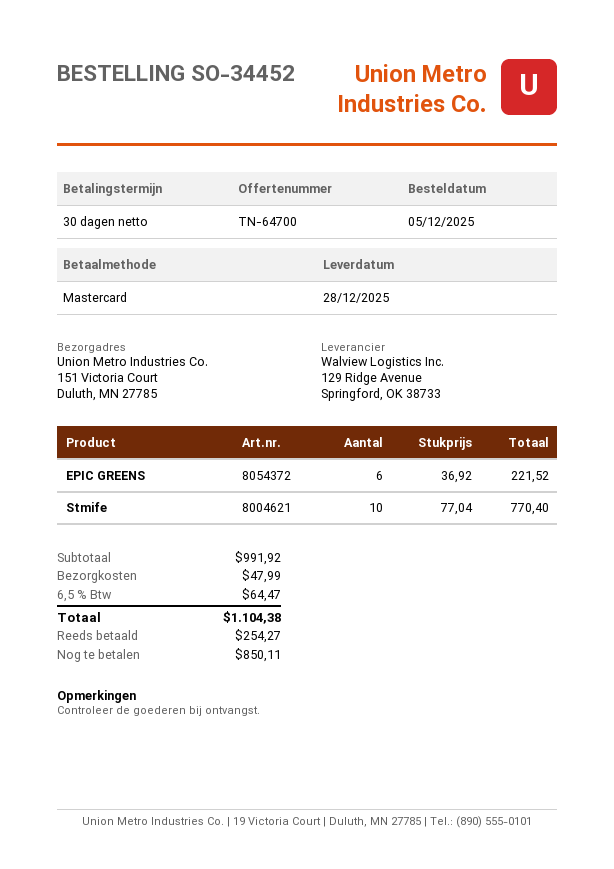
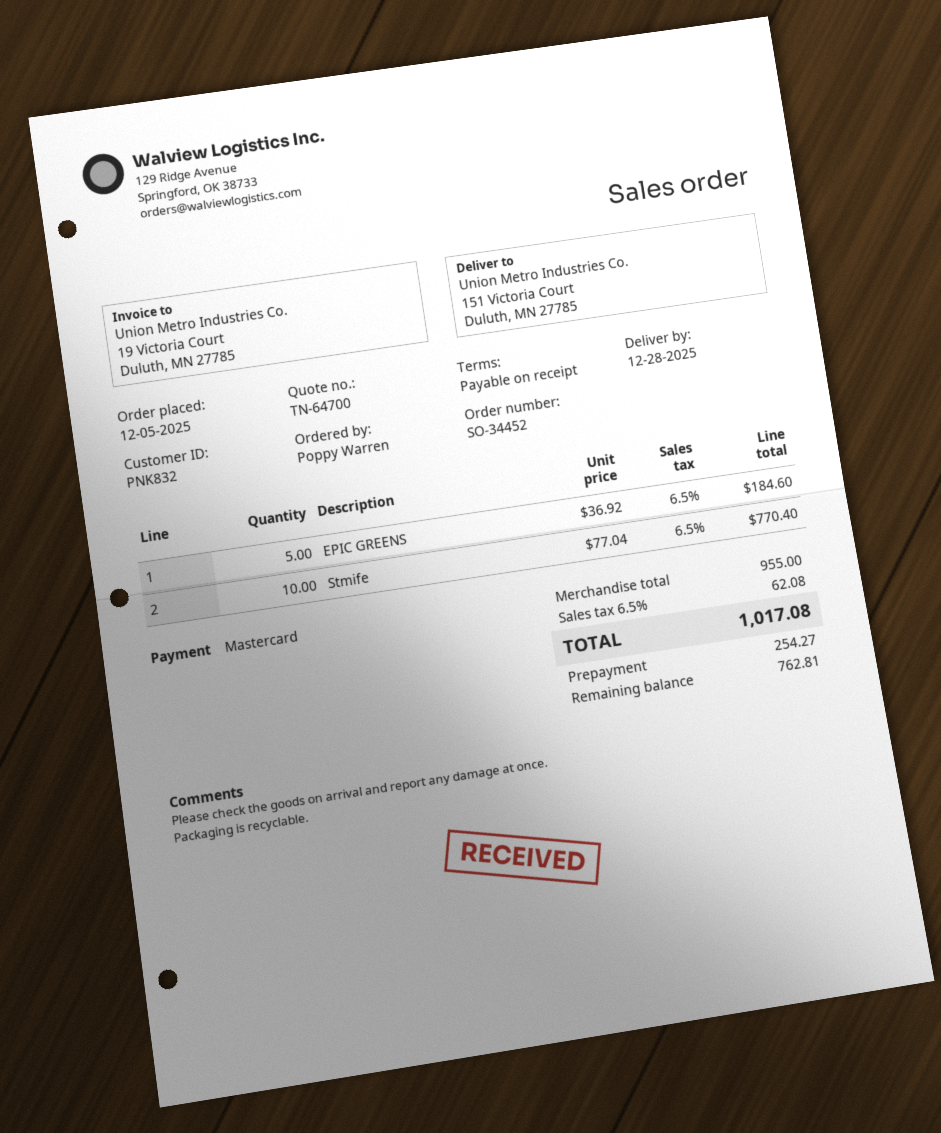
payment terms: 30 days -> on receipt
EPIC GREENS: 6 x 36.92 = 221.52 -> 5 x 36.92 = 184.60
subtotal: 991.92 -> 955.00
shipping: 47.99 -> none
tax: 6.5% = 64.47 -> 6.5% = 62.08
total: 1104.38 -> 1017.08
balance: 850.11 -> 762.81

